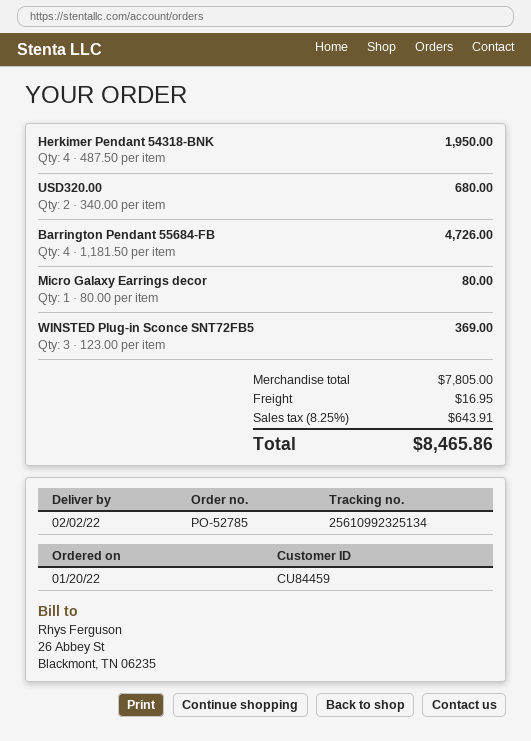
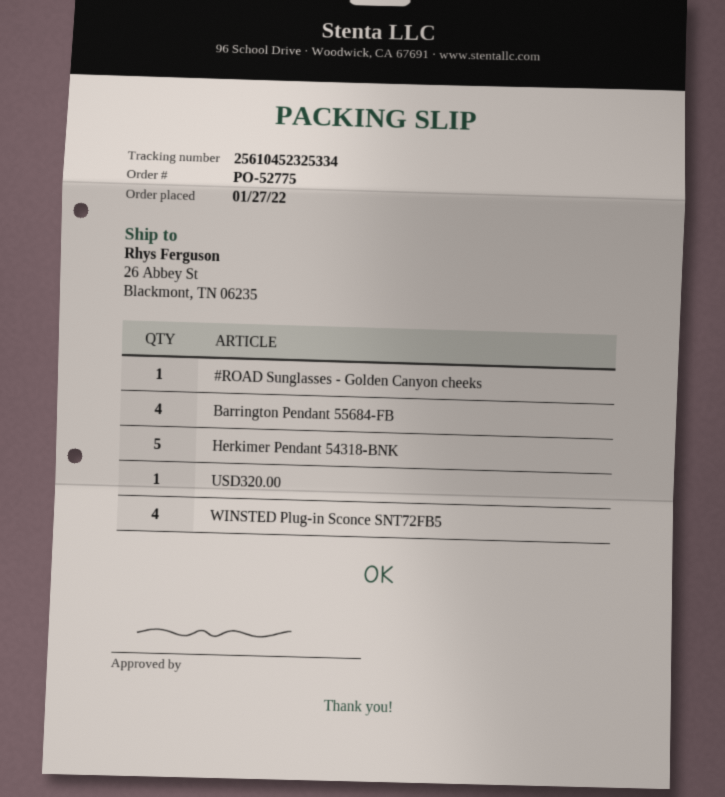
order number: PO-52785 -> PO-52775
order date: 2022-01-20 -> 2022-01-27
tracking number: 25610992325134 -> 25610452325334
Herkimer Pendant 54318-BNK: 4 -> 5
USD320.00: 2 -> 1
Micro Galaxy Earrings decor: 1 -> none
WINSTED Plug-in Sconce SNT72FB5: 3 -> 4
#ROAD Sunglasses - Golden Canyon cheeks: none -> 1

